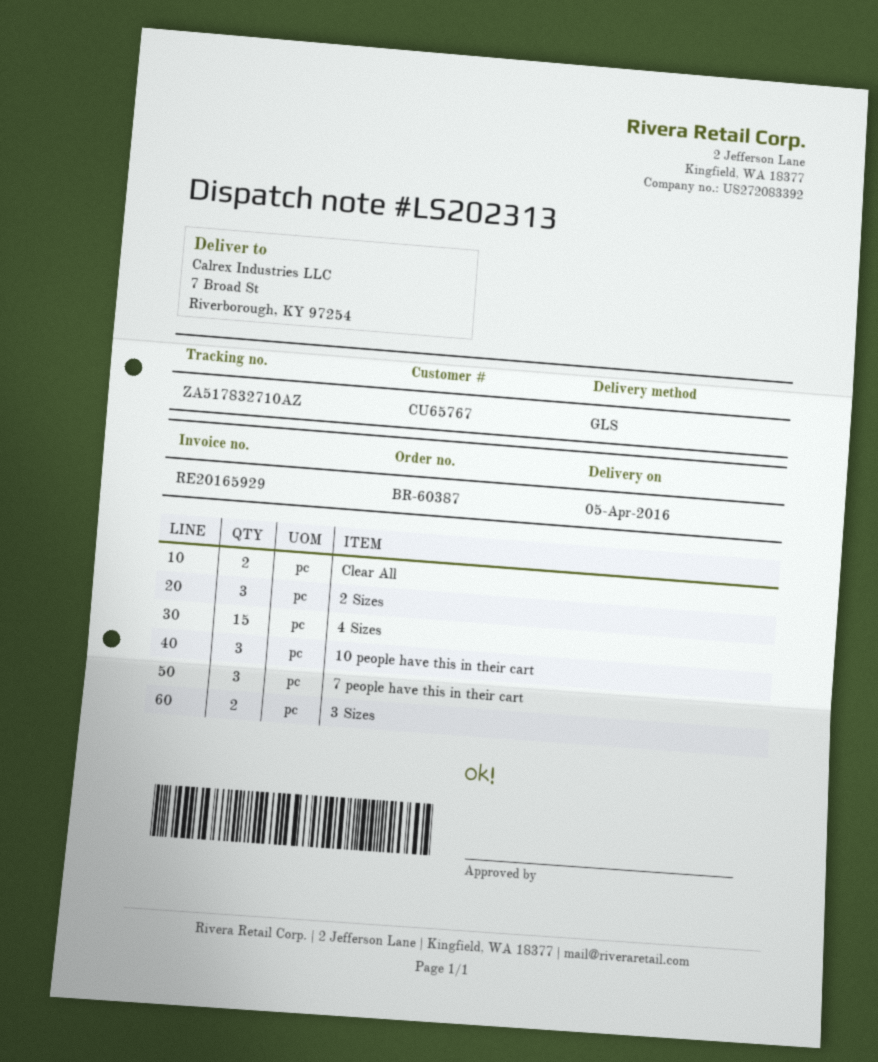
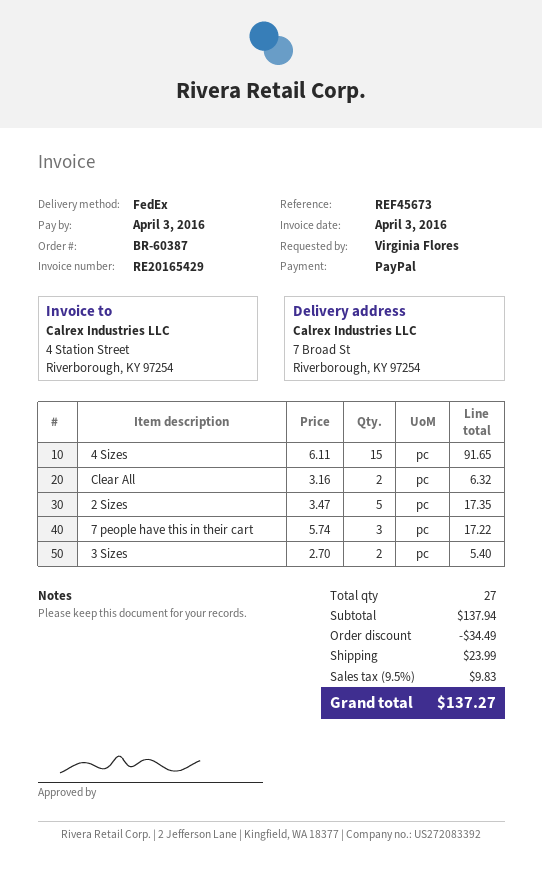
invoice number: RE20165929 -> RE20165429
shipping method: GLS -> FedEx
2 Sizes: 3 -> 5
10 people have this in their cart: 3 -> none

